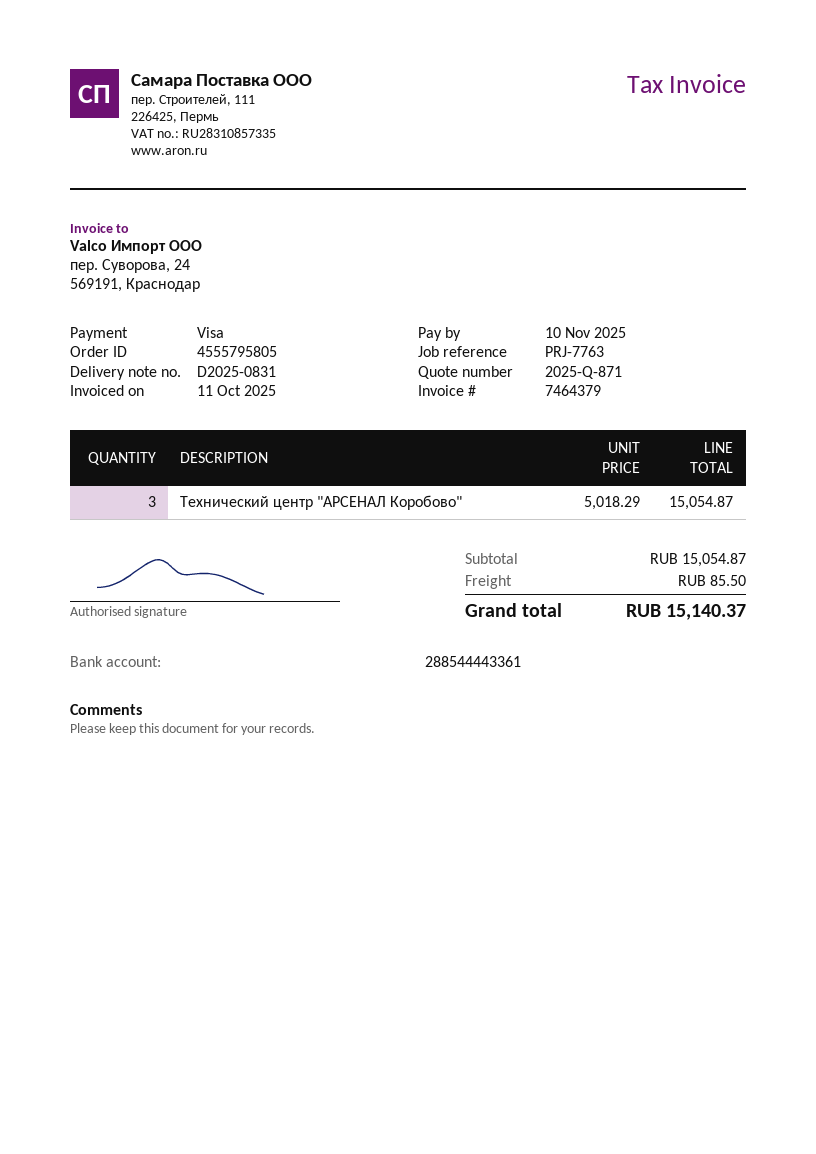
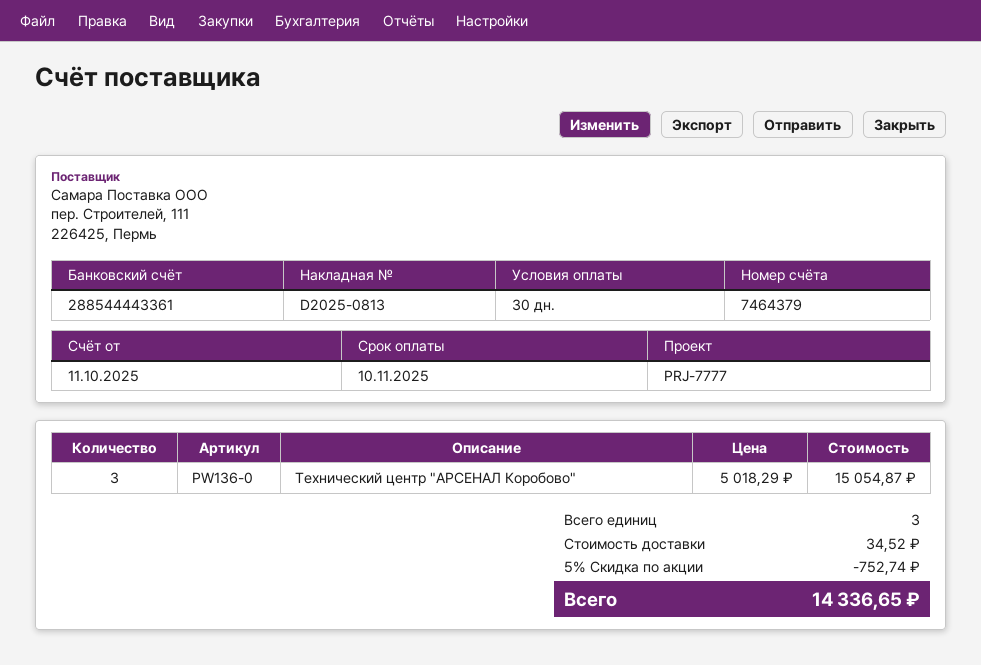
delivery note number: D2025-0831 -> D2025-0813
reference: PRJ-7763 -> PRJ-7777
discount: none -> 5% = 752.74
shipping: 85.50 -> 34.52
total: 15140.37 -> 14336.65

